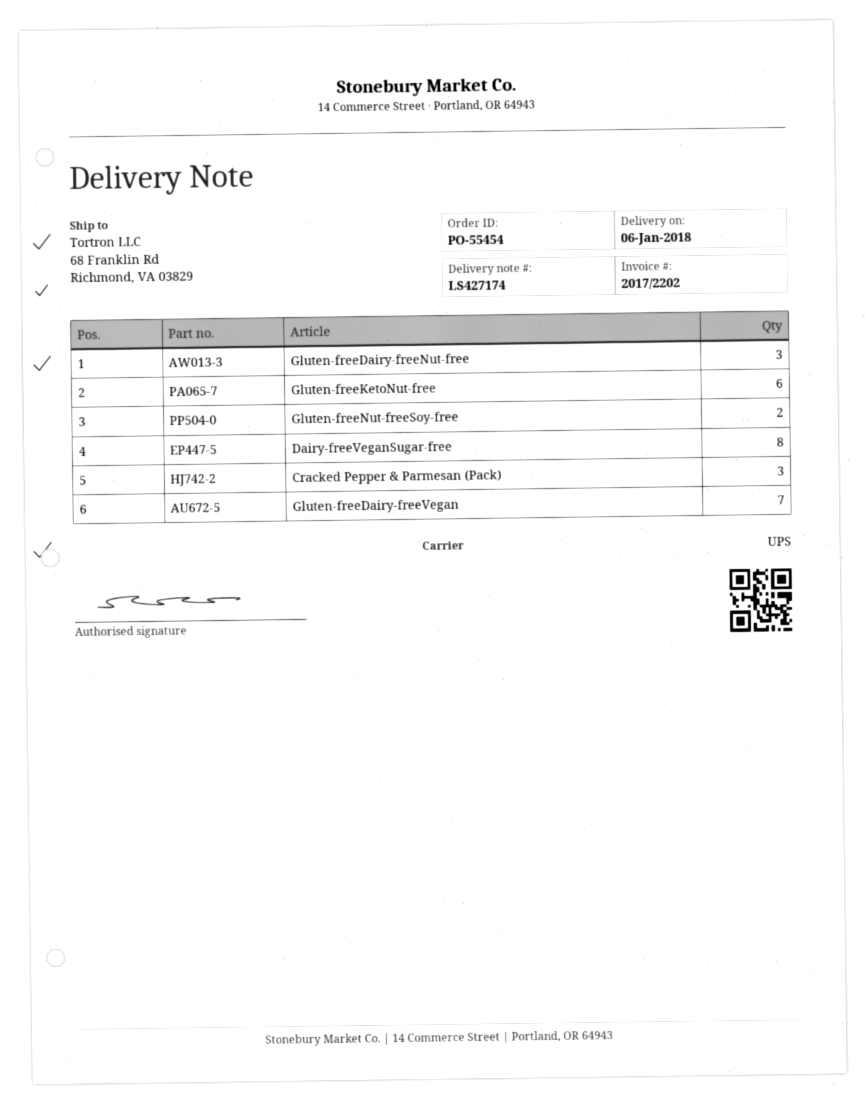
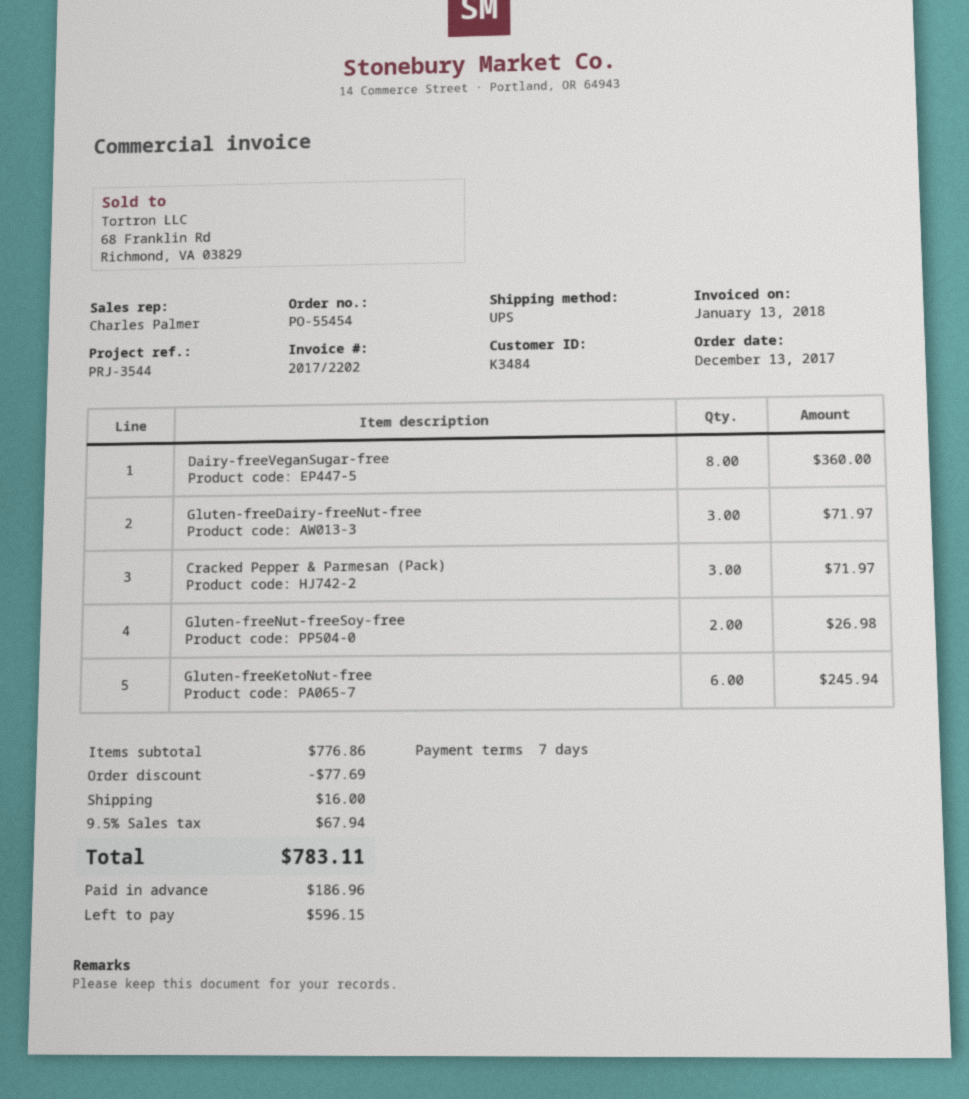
Gluten-freeDairy-freeVegan: 7 -> none

